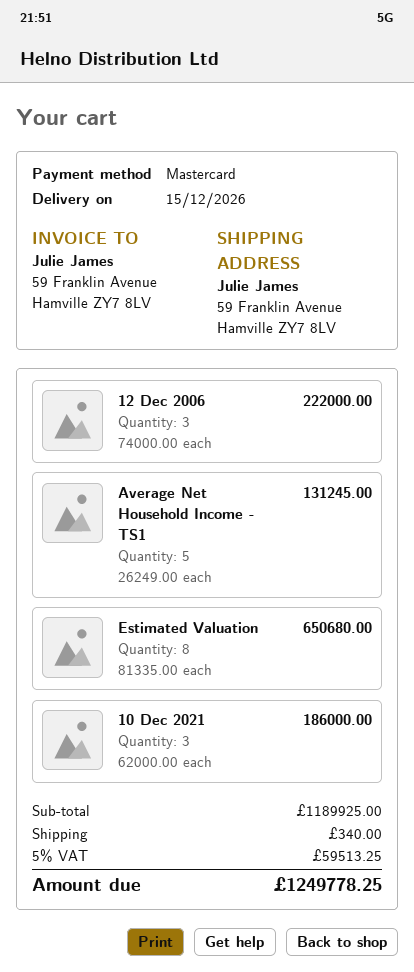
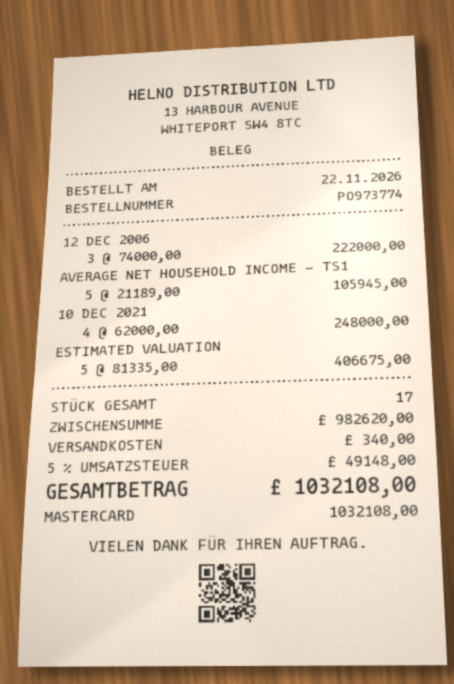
Average Net Household Income - TS1: 5 x 26249.00 = 131245.00 -> 5 x 21189.00 = 105945.00
Estimated Valuation: 8 x 81335.00 = 650680.00 -> 5 x 81335.00 = 406675.00
10 Dec 2021: 3 x 62000.00 = 186000.00 -> 4 x 62000.00 = 248000.00
subtotal: 1189925.00 -> 982620.00
tax: 5% = 59513.25 -> 5% = 49148.00
total: 1249778.25 -> 1032108.00

